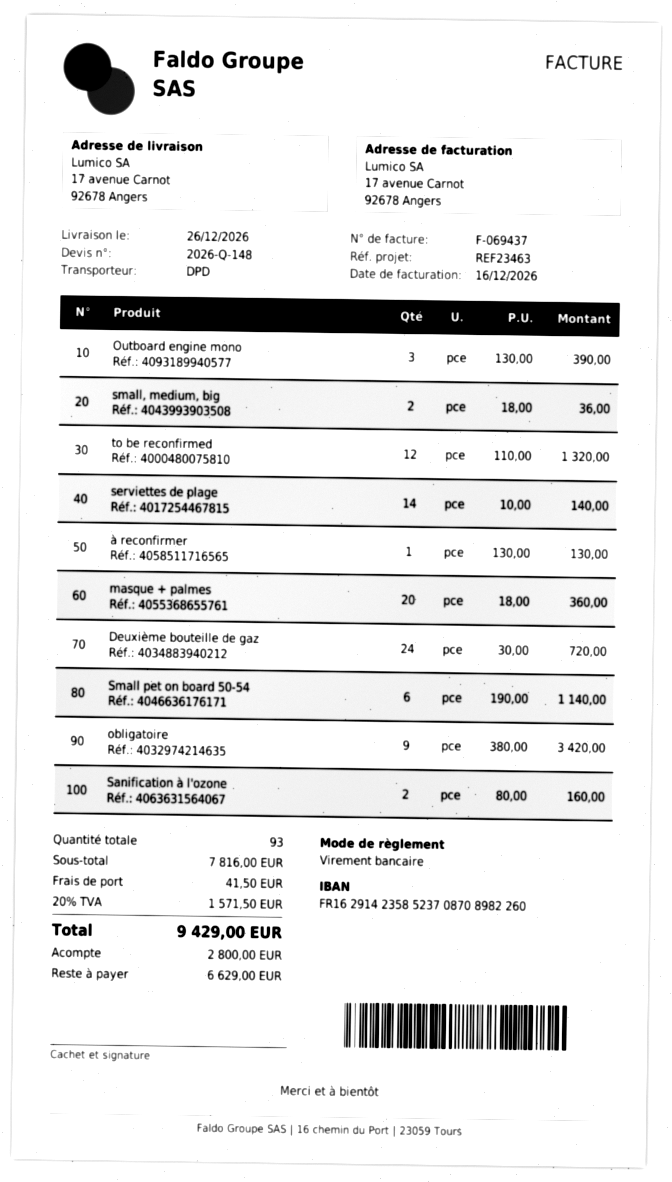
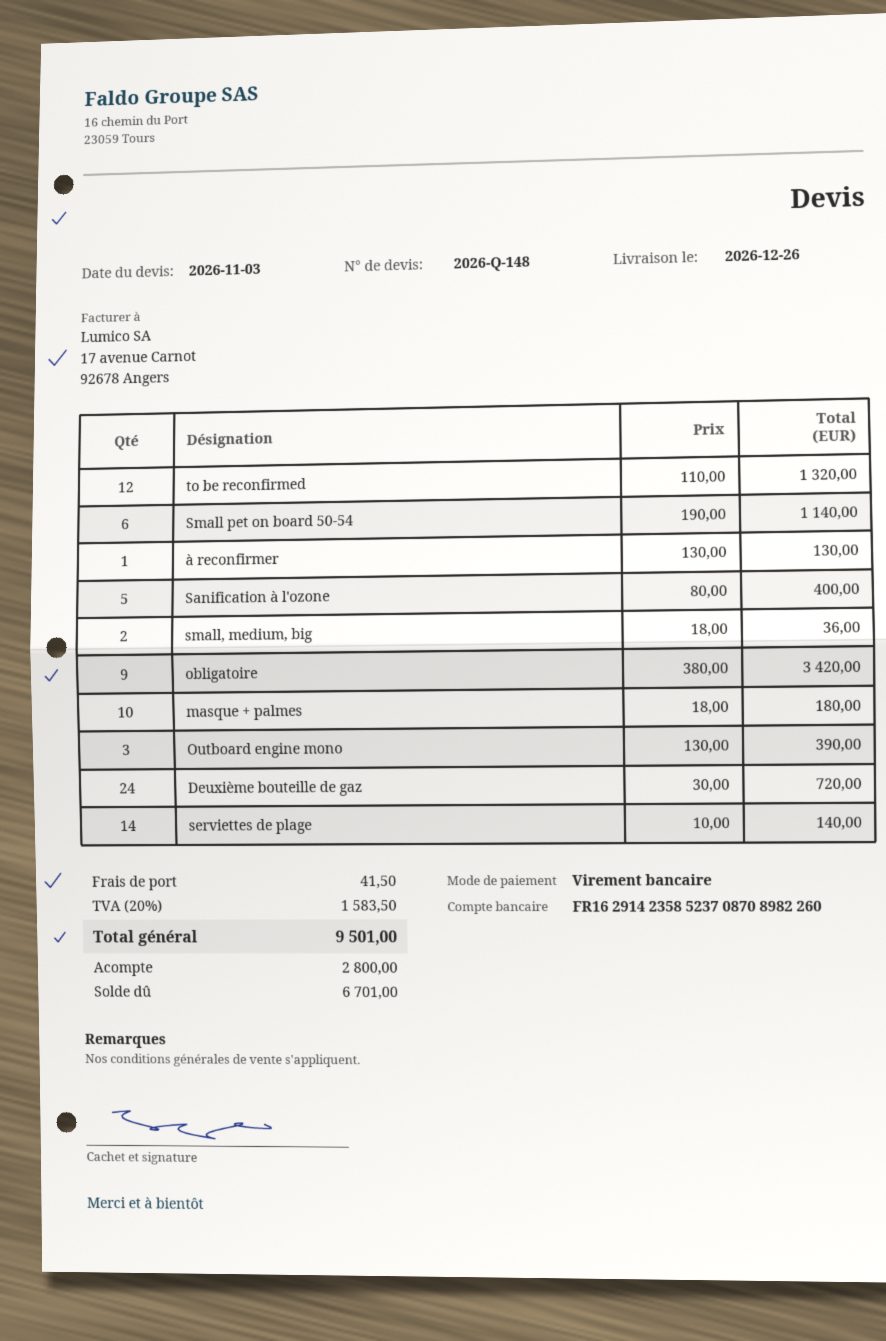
masque + palmes: 20 x 18.00 = 360.00 -> 10 x 18.00 = 180.00
Sanification à l'ozone: 2 x 80.00 = 160.00 -> 5 x 80.00 = 400.00
tax: 20% = 1571.50 -> 20% = 1583.50
total: 9429.00 -> 9501.00
balance: 6629.00 -> 6701.00

